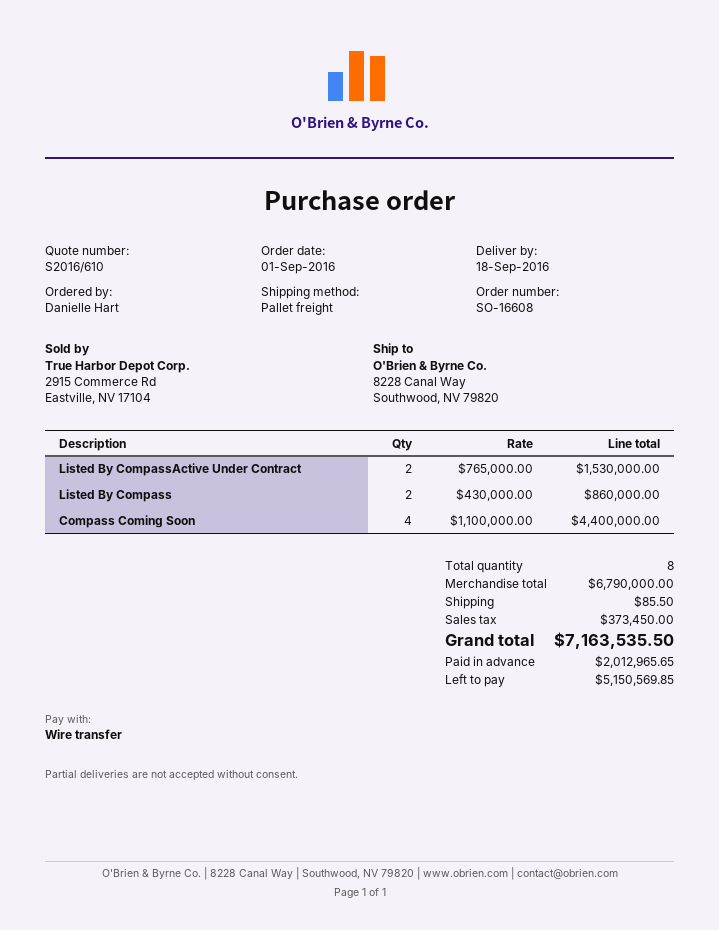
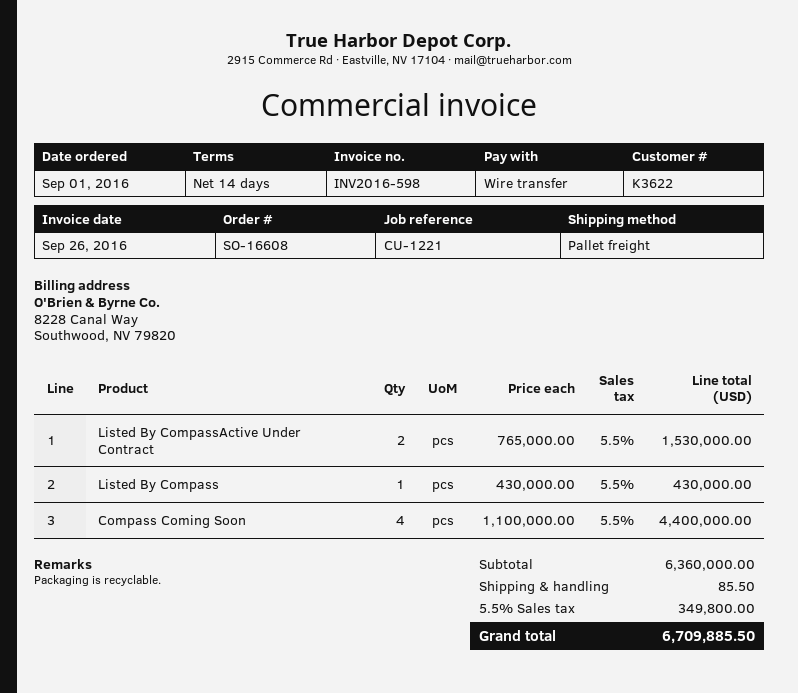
Listed By Compass: 2 x 430000.00 = 860000.00 -> 1 x 430000.00 = 430000.00
subtotal: 6790000.00 -> 6360000.00
tax: 373450.00 -> 349800.00
total: 7163535.50 -> 6709885.50

